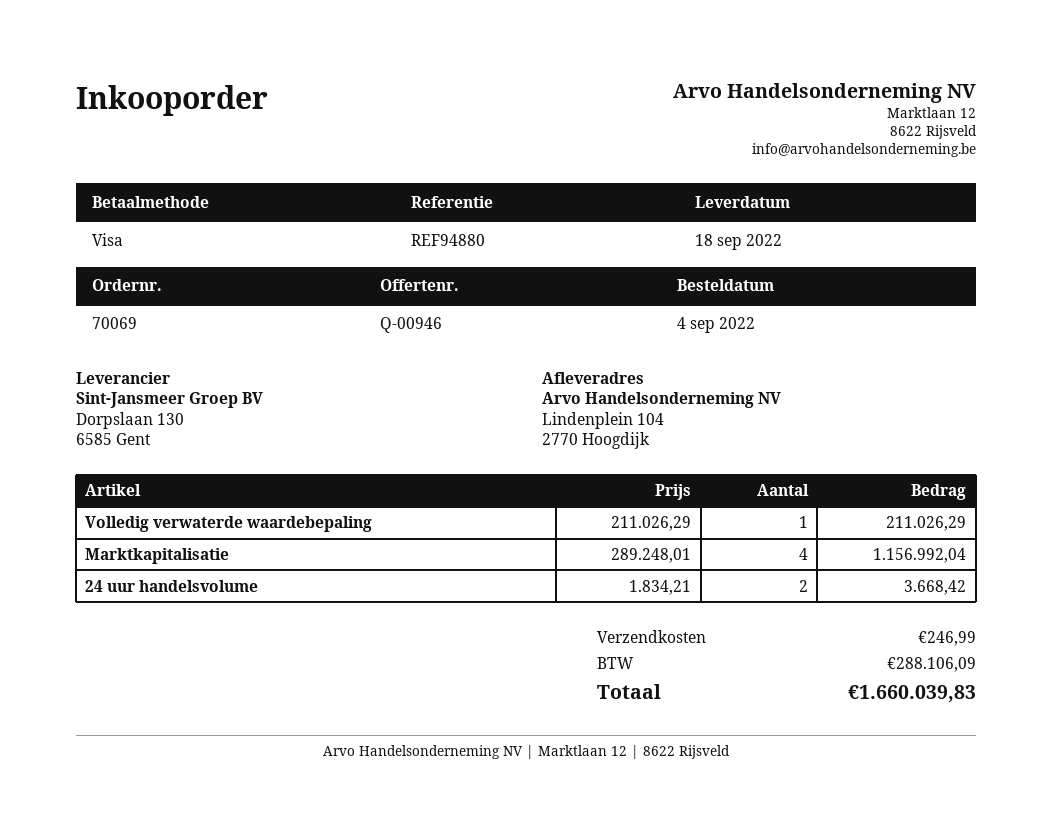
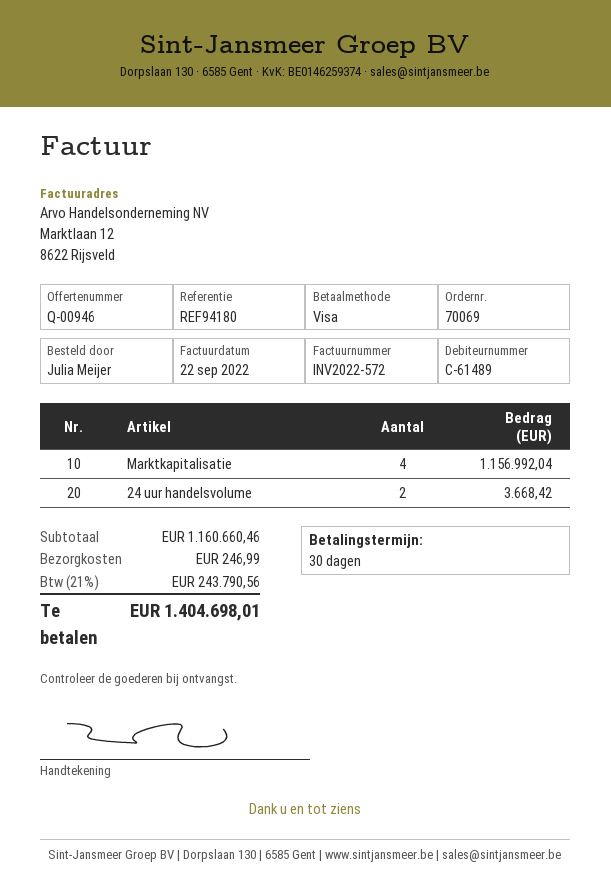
reference: REF94880 -> REF94180
Volledig verwaterde waardebepaling: 1 for 211026.29 -> none
tax: 288106.09 -> 243790.56
total: 1660039.83 -> 1404698.01

